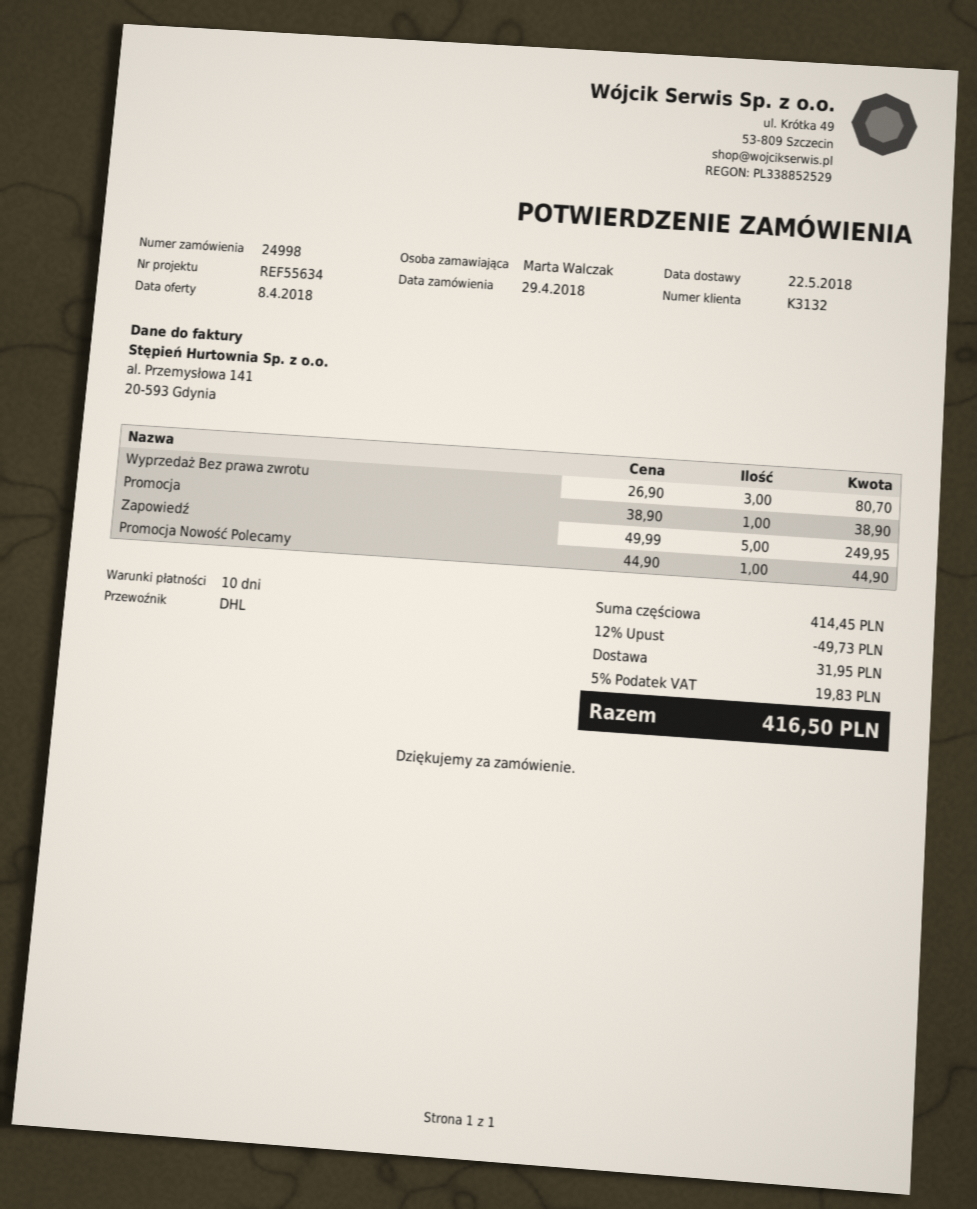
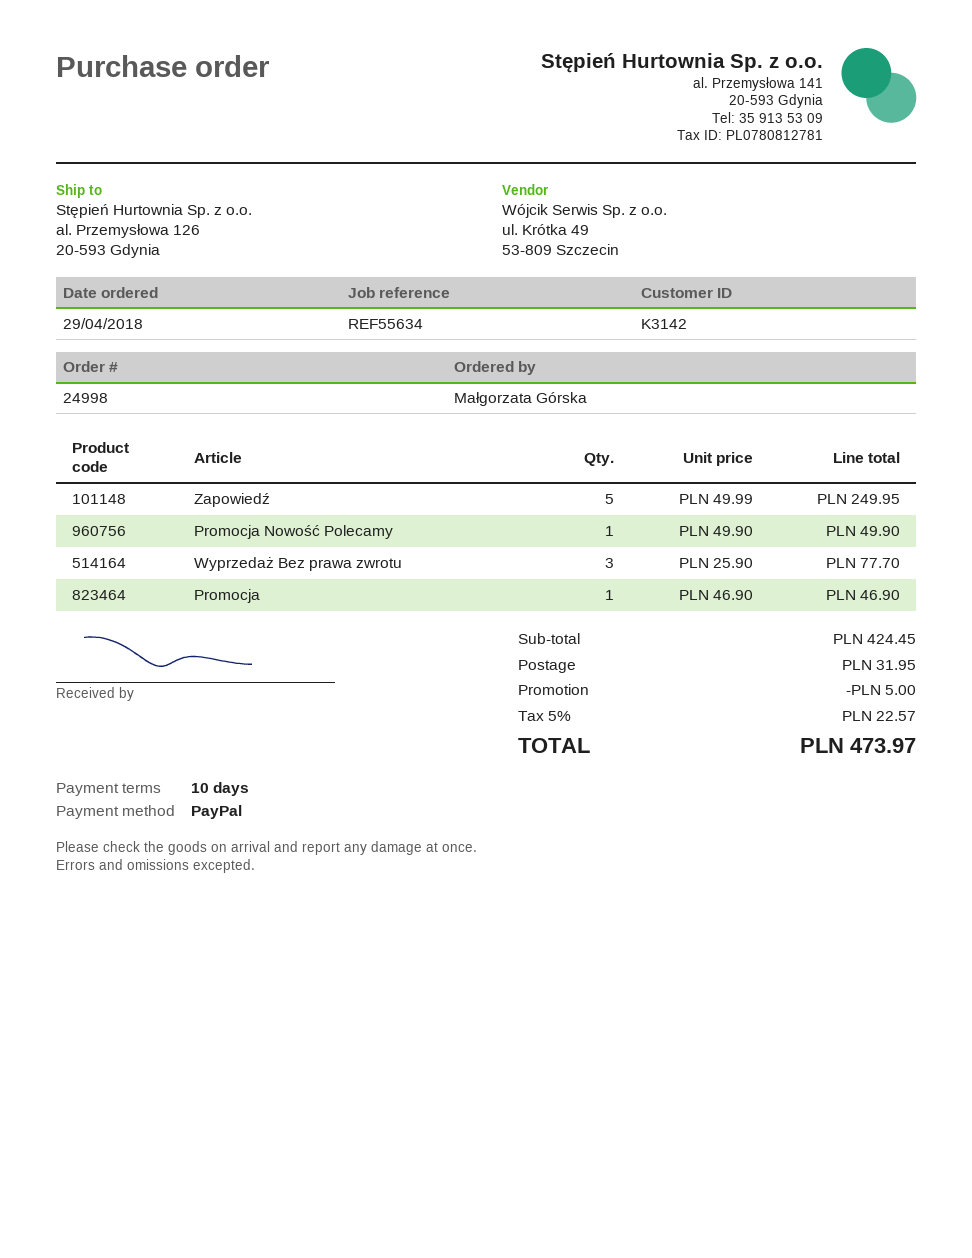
customer number: K3132 -> K3142
ordered by: Marta Walczak -> Małgorzata Górska
Wyprzedaż Bez prawa zwrotu: 3 x 26.90 = 80.70 -> 3 x 25.90 = 77.70
Promocja: 1 x 38.90 = 38.90 -> 1 x 46.90 = 46.90
Promocja Nowość Polecamy: 1 x 44.90 = 44.90 -> 1 x 49.90 = 49.90
subtotal: 414.45 -> 424.45
discount: 49.73 -> 5.00
tax: 5% = 19.83 -> 5% = 22.57
total: 416.50 -> 473.97

